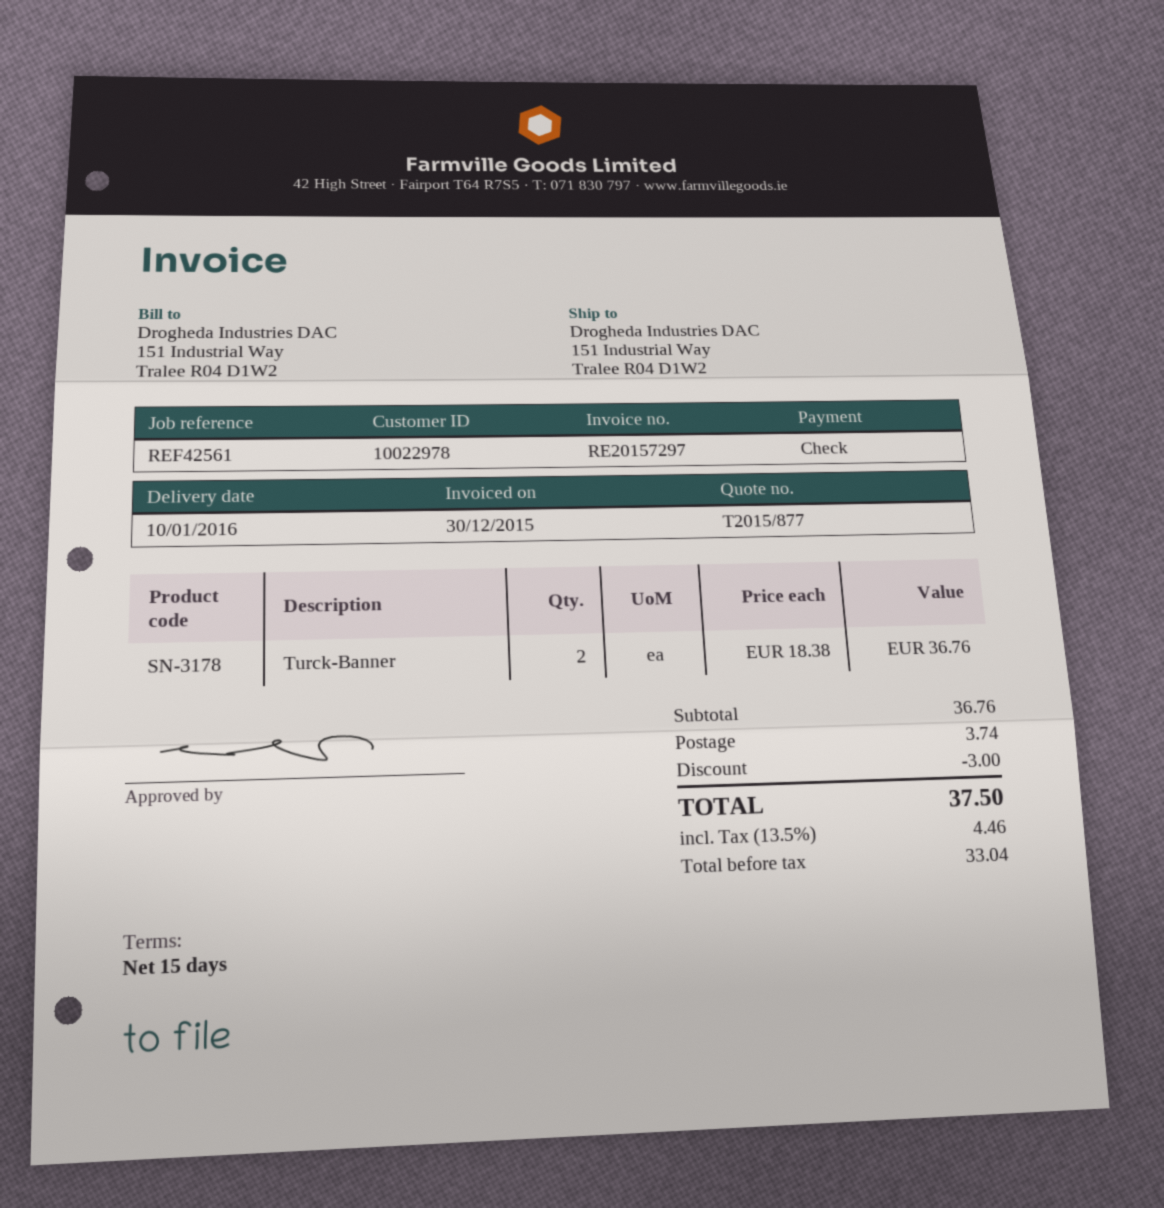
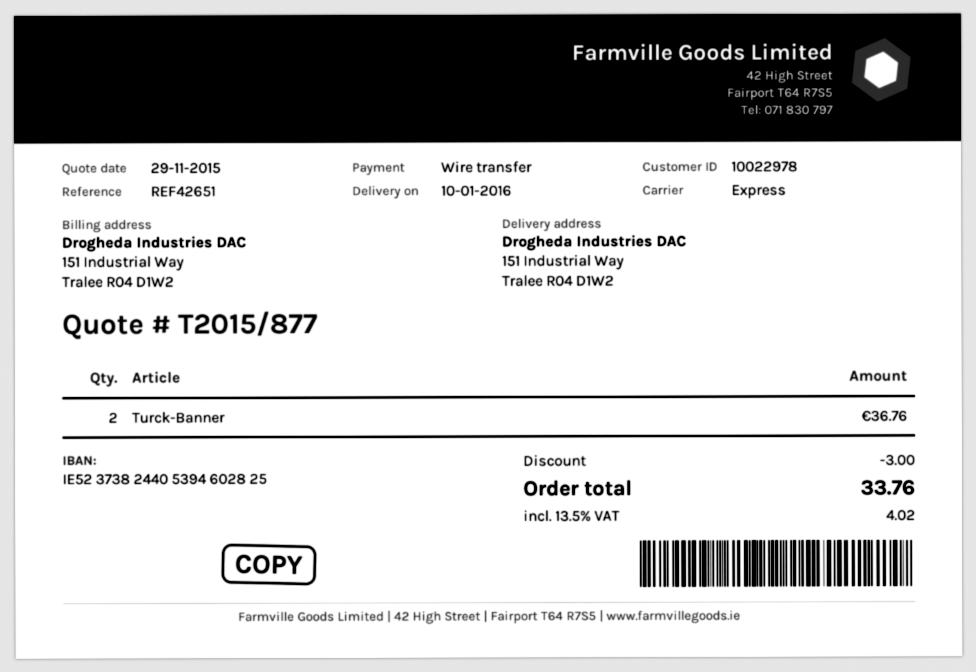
reference: REF42561 -> REF42651
payment method: cheque -> bank transfer
shipping: 3.74 -> none
tax: 13.5% = 4.46 -> 13.5% = 4.02
total: 37.50 -> 33.76

